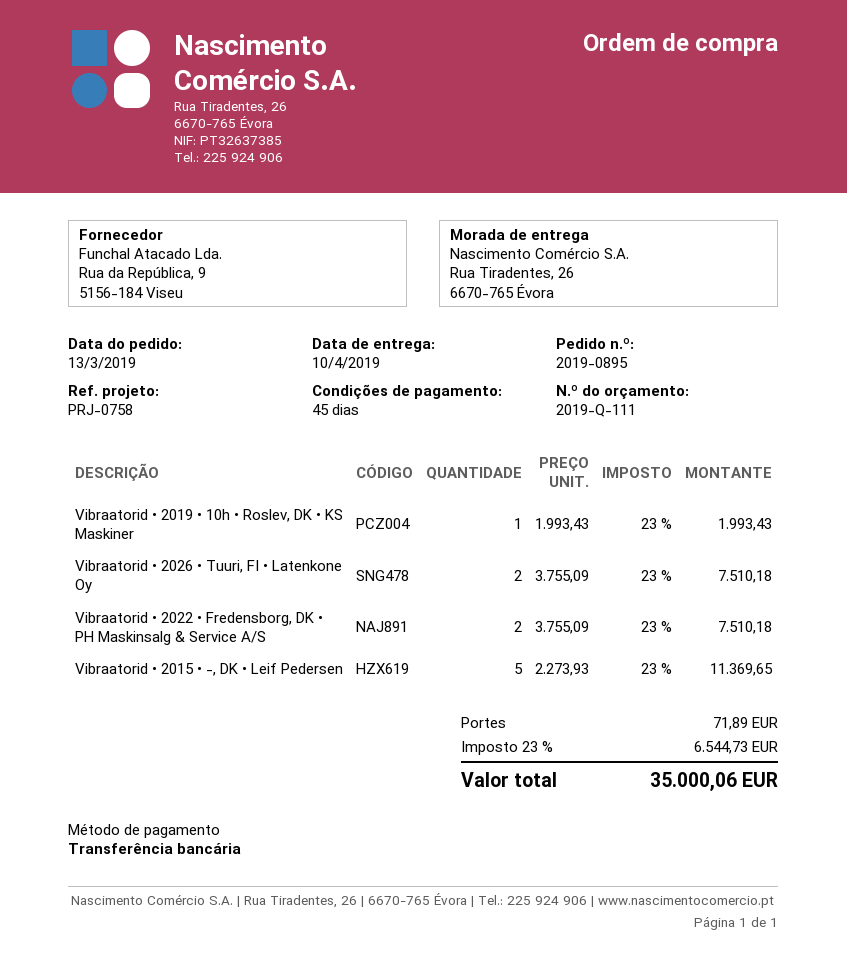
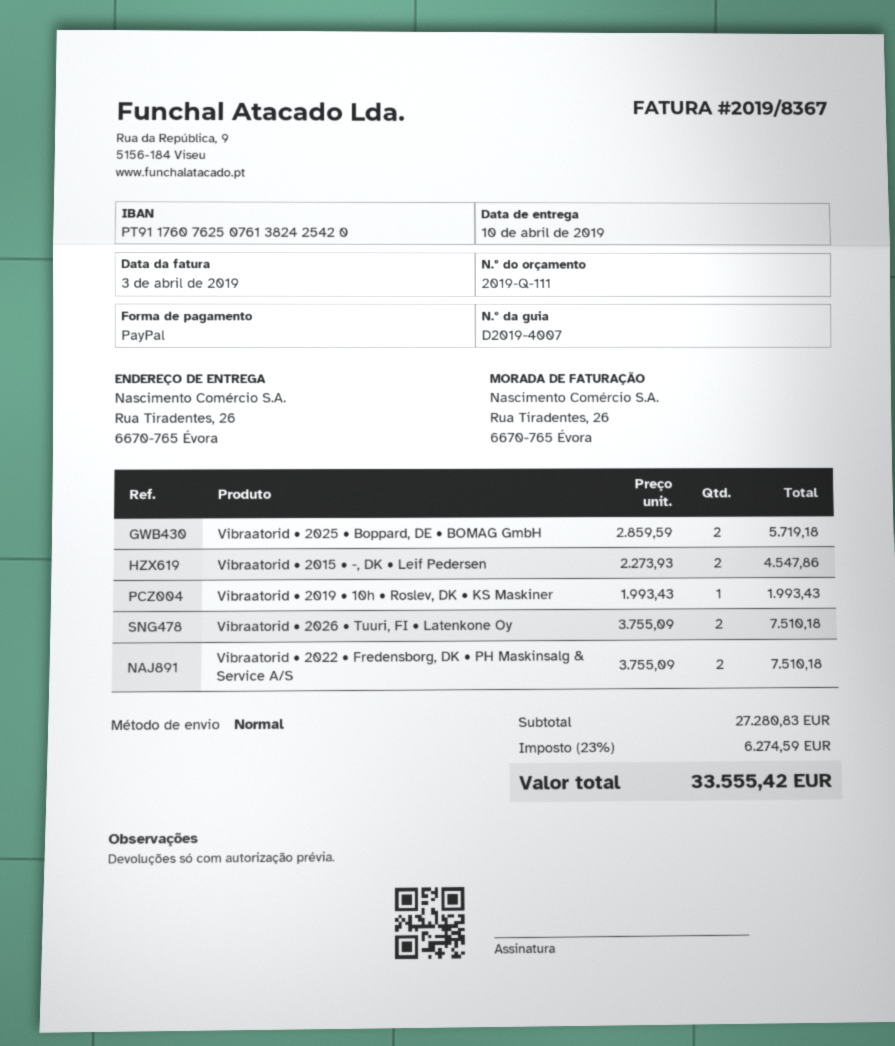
payment method: bank transfer -> PayPal
Vibraatorid • 2015 • -, DK • Leif Pedersen: 5 x 2273.93 = 11369.65 -> 2 x 2273.93 = 4547.86
Vibraatorid • 2025 • Boppard, DE • BOMAG GmbH: none -> 2 x 2859.59 = 5719.18
shipping: 71.89 -> none
tax: 23% = 6544.73 -> 23% = 6274.59
total: 35000.06 -> 33555.42

